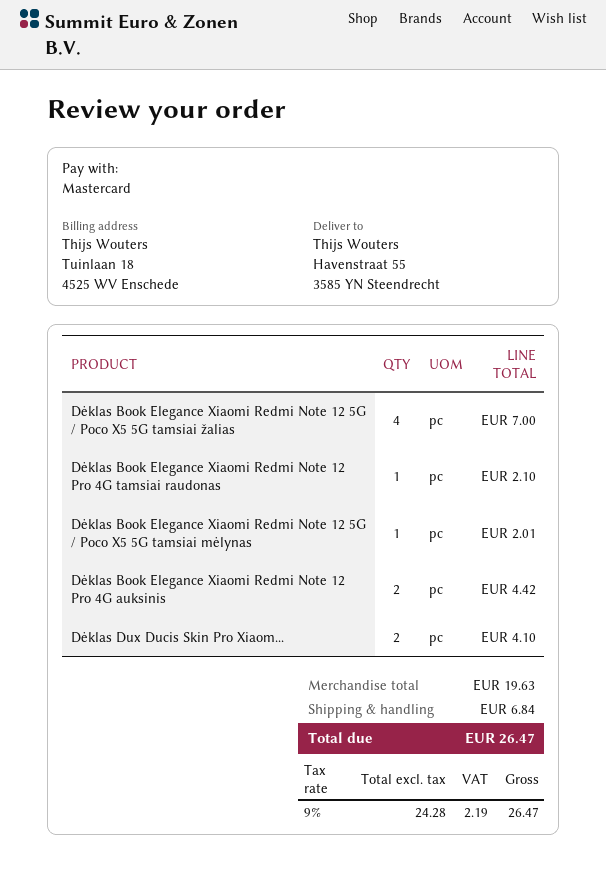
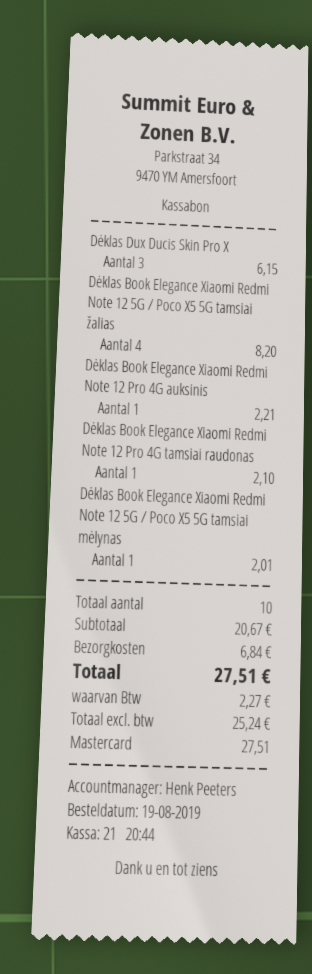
Dėklas Book Elegance Xiaomi Redmi Note 12 5G / Poco X5 5G tamsiai žalias: 4 for 7.00 -> 4 for 8.20
Dėklas Book Elegance Xiaomi Redmi Note 12 Pro 4G auksinis: 2 for 4.42 -> 1 for 2.21
Dėklas Dux Ducis Skin Pro Xiaom...: 2 for 4.10 -> 3 for 6.15
subtotal: 19.63 -> 20.67
net: 24.28 -> 25.24
tax: 2.19 -> 2.27
total: 26.47 -> 27.51

